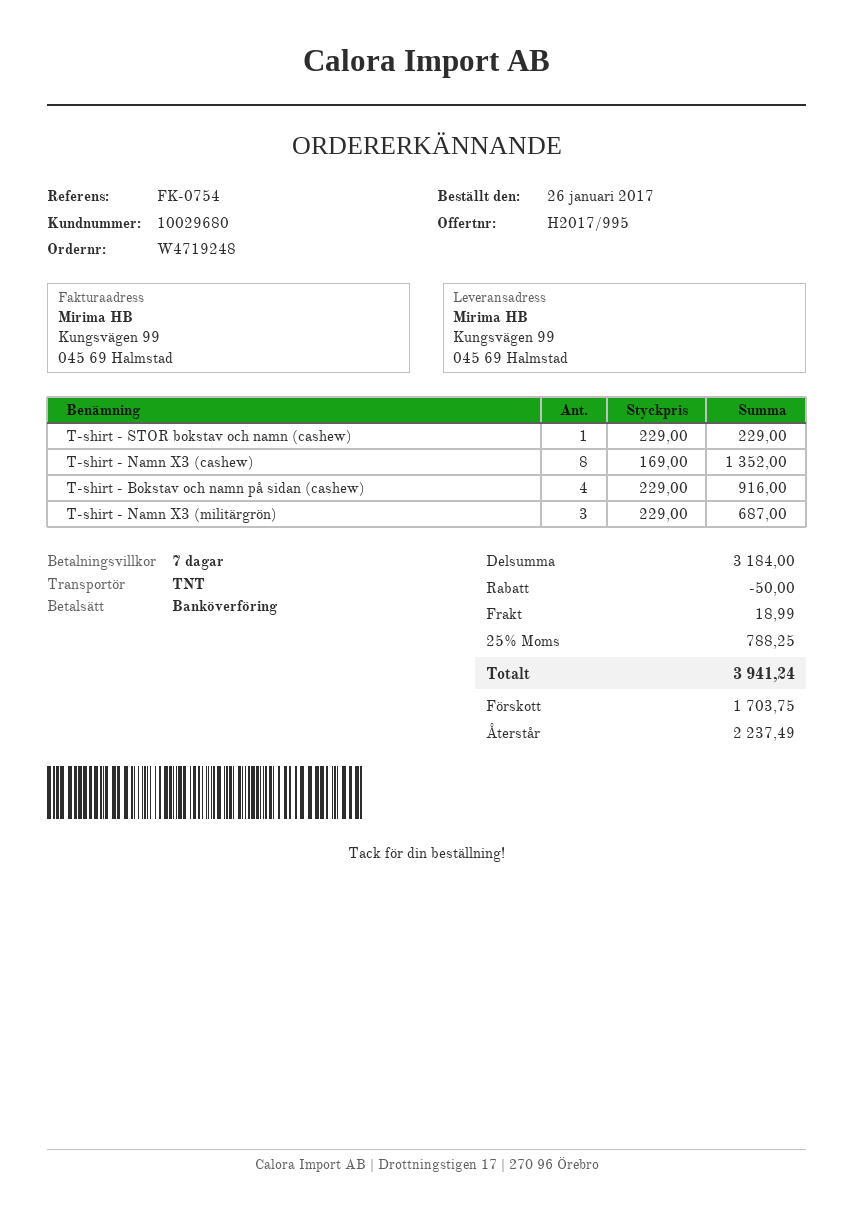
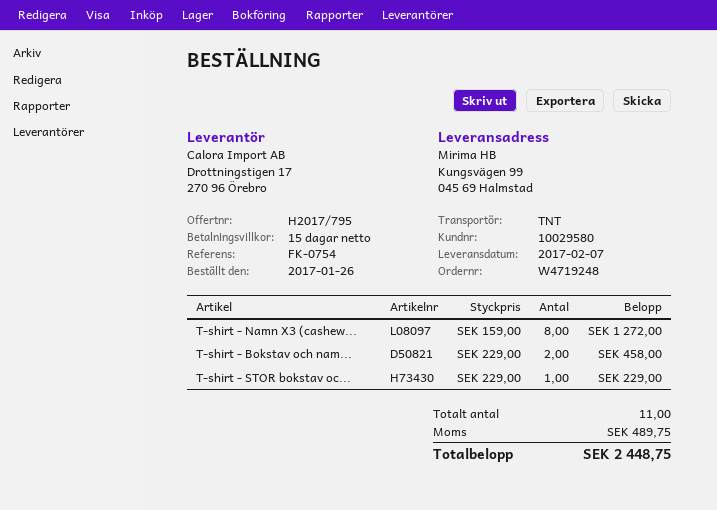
quote number: H2017/995 -> H2017/795
payment terms: 7 days -> 15 days
customer number: 10029680 -> 10029580
T-shirt - Namn X3 (cashew): 8 x 169.00 = 1352.00 -> 8 x 159.00 = 1272.00
T-shirt - Bokstav och namn på sidan (cashew): 4 x 229.00 = 916.00 -> 2 x 229.00 = 458.00
T-shirt - Namn X3 (militärgrön): 3 x 229.00 = 687.00 -> none
discount: 50.00 -> none
shipping: 18.99 -> none
tax: 788.25 -> 489.75
total: 3941.24 -> 2448.75

